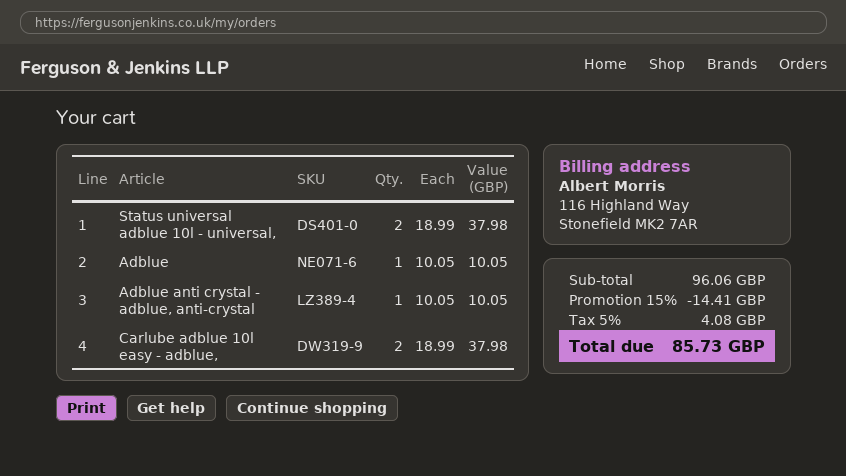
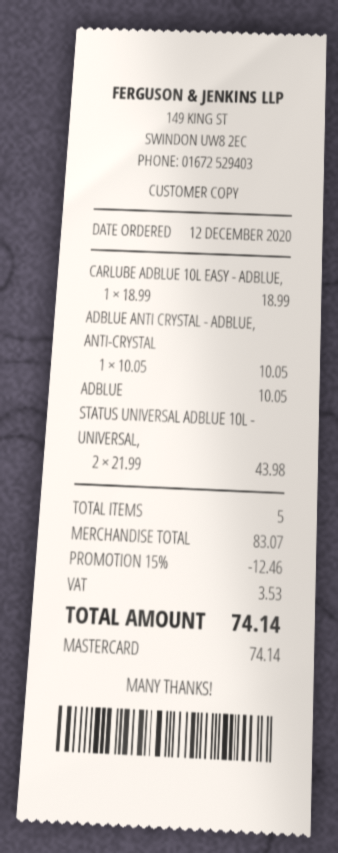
Status universal adblue 10l - universal,: 2 x 18.99 = 37.98 -> 2 x 21.99 = 43.98
Carlube adblue 10l easy - adblue,: 2 x 18.99 = 37.98 -> 1 x 18.99 = 18.99
subtotal: 96.06 -> 83.07
discount: 15% = 14.41 -> 15% = 12.46
tax: 4.08 -> 3.53
total: 85.73 -> 74.14

